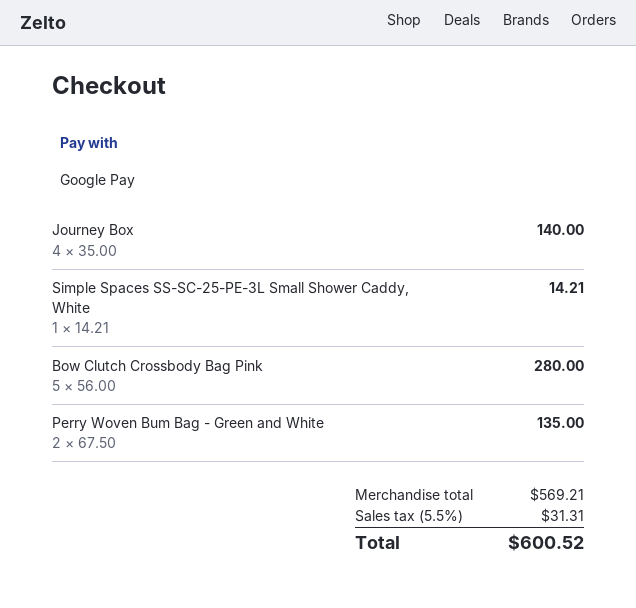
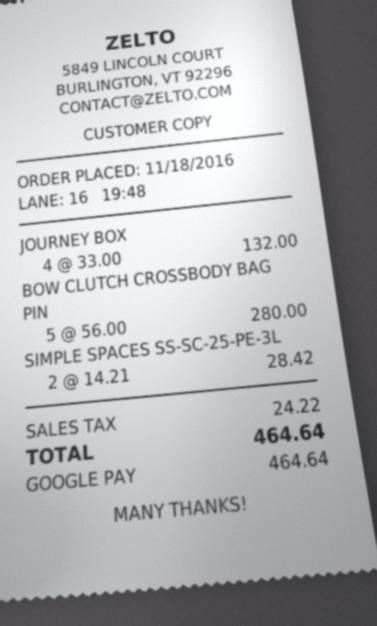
Journey Box: 4 x 35.00 = 140.00 -> 4 x 33.00 = 132.00
Simple Spaces SS-SC-25-PE-3L Small Shower Caddy, White: 1 x 14.21 = 14.21 -> 2 x 14.21 = 28.42
Perry Woven Bum Bag - Green and White: 2 x 67.50 = 135.00 -> none
tax: 31.31 -> 24.22
total: 600.52 -> 464.64

